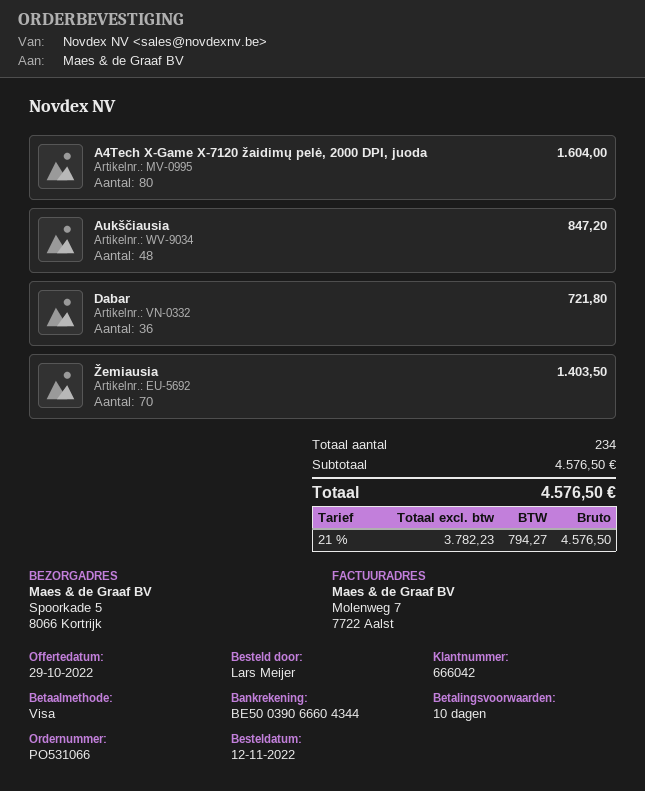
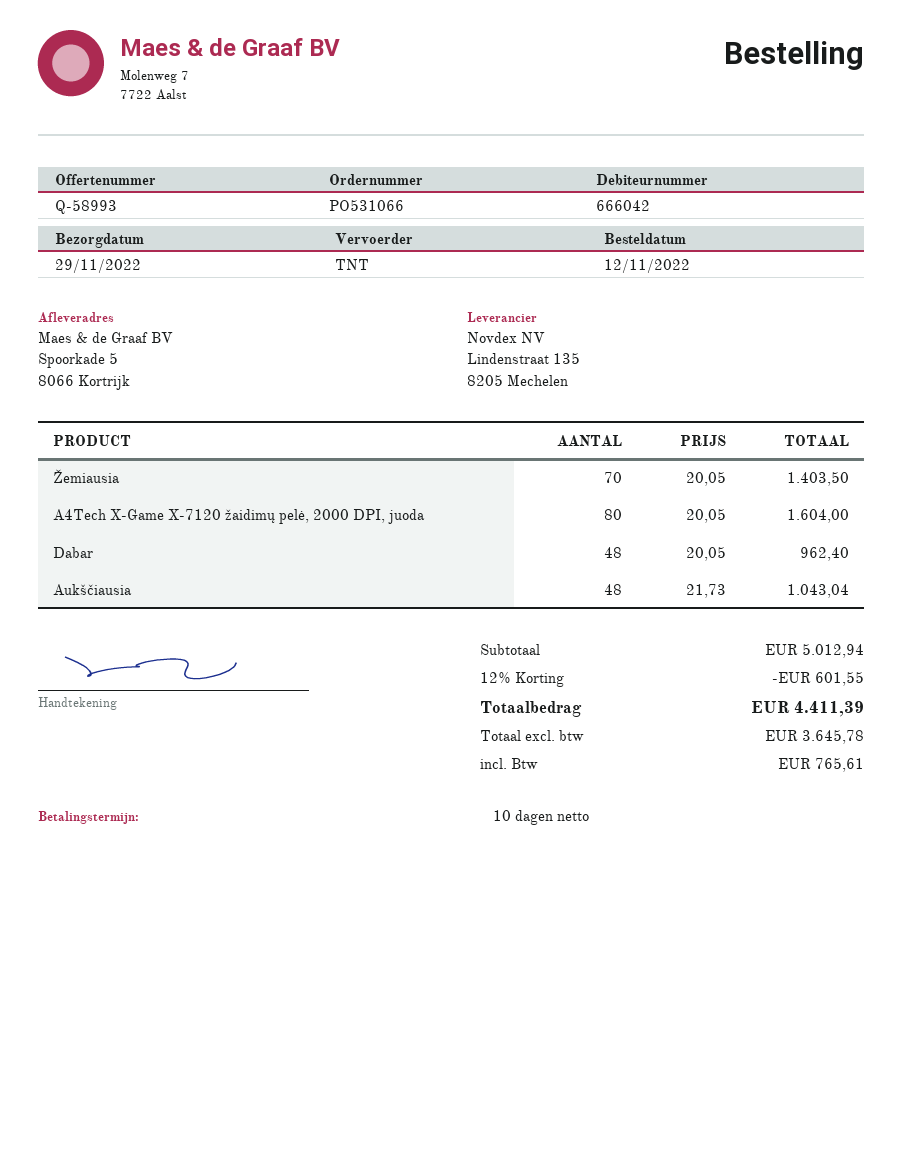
Aukščiausia: 48 for 847.20 -> 48 for 1043.04
Dabar: 36 for 721.80 -> 48 for 962.40
subtotal: 4576.50 -> 5012.94
discount: none -> 12% = 601.55
net: 3782.23 -> 3645.78
tax: 794.27 -> 765.61
total: 4576.50 -> 4411.39

